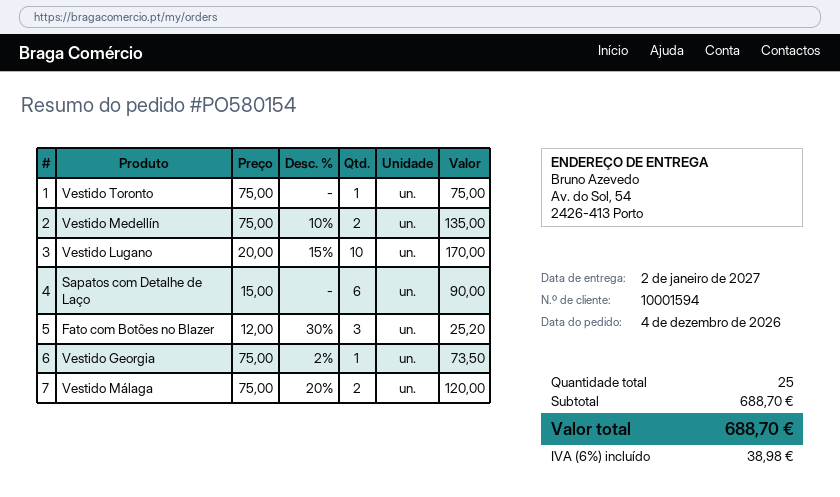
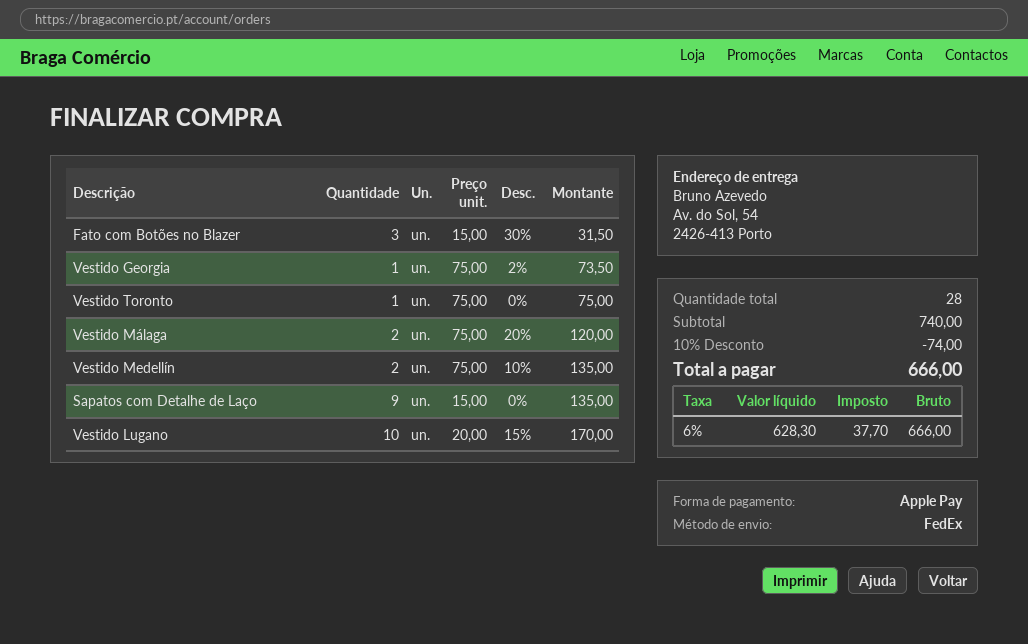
Sapatos com Detalhe de Laço: 6 x 15.00 = 90.00 -> 9 x 15.00 = 135.00
Fato com Botões no Blazer: 3 x 12.00 - 30% = 25.20 -> 3 x 15.00 - 30% = 31.50
total quantity: 25 -> 28
subtotal: 688.70 -> 740.00
discount: none -> 10% = 74.00
tax: 6% = 38.98 -> 6% = 37.70
total: 688.70 -> 666.00

